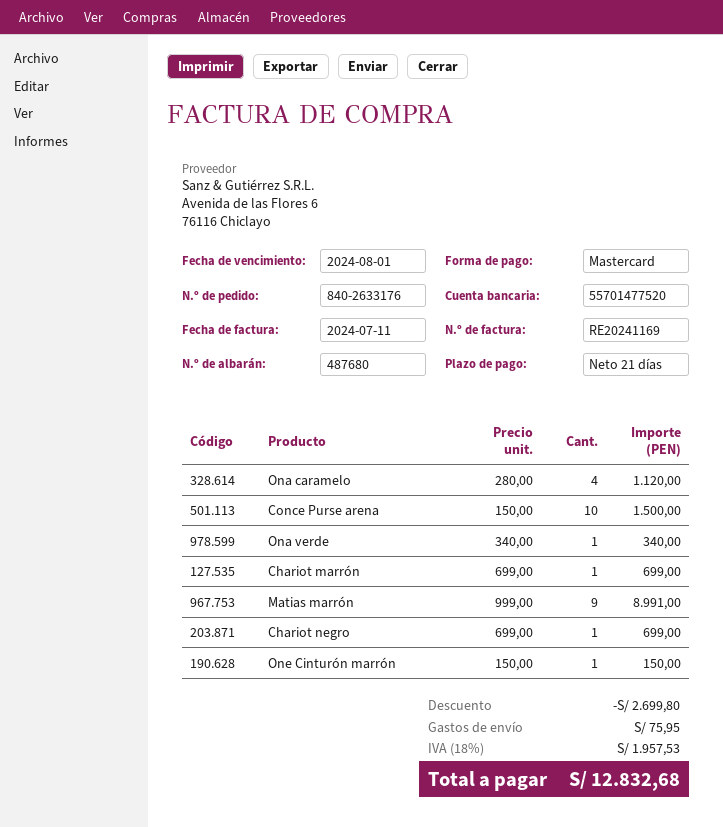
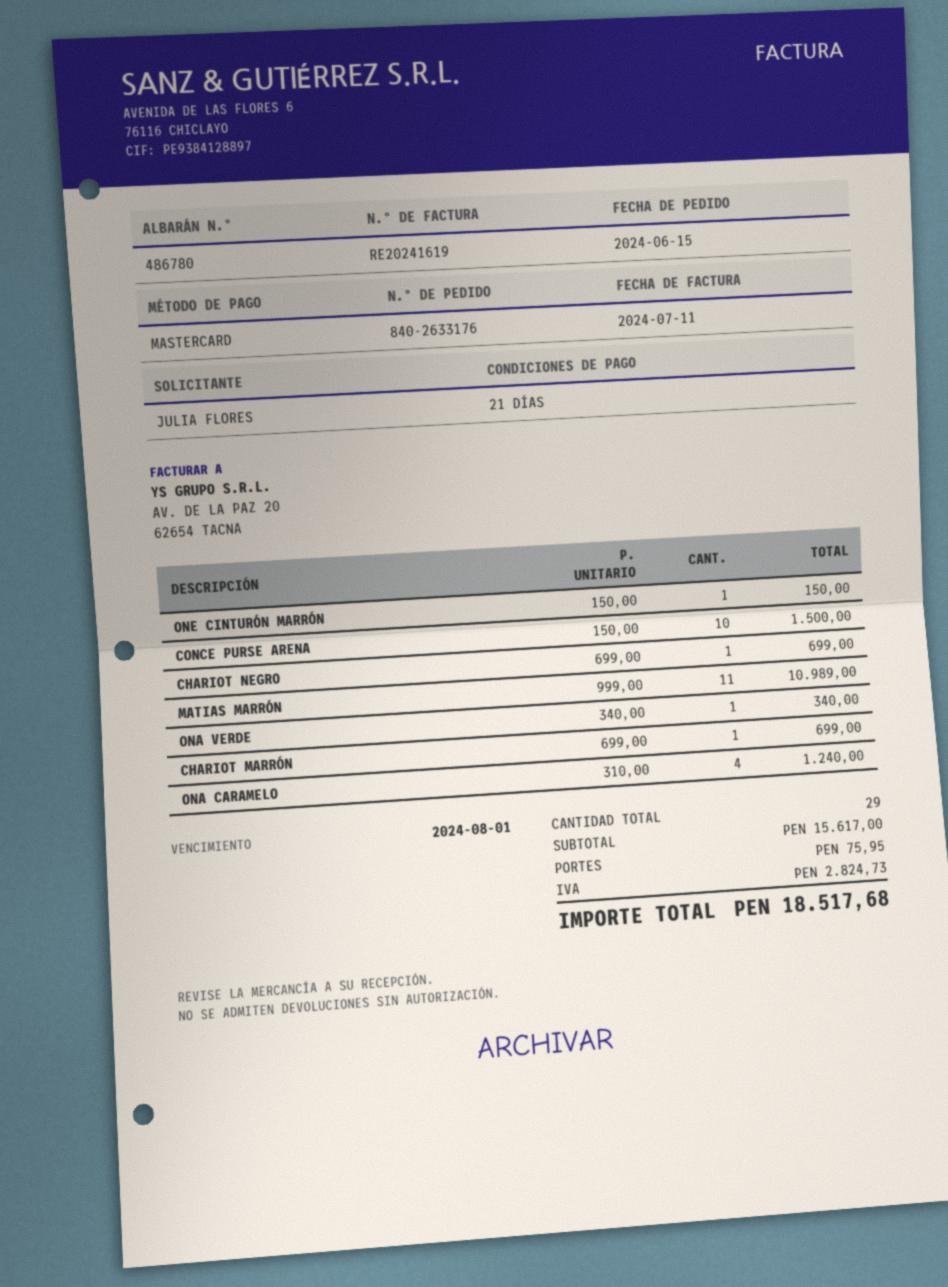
delivery note number: 487680 -> 486780
invoice number: RE20241169 -> RE20241619
Ona caramelo: 4 x 280.00 = 1120.00 -> 4 x 310.00 = 1240.00
Matias marrón: 9 x 999.00 = 8991.00 -> 11 x 999.00 = 10989.00
discount: 2699.80 -> none
tax: 1957.53 -> 2824.73
total: 12832.68 -> 18517.68

